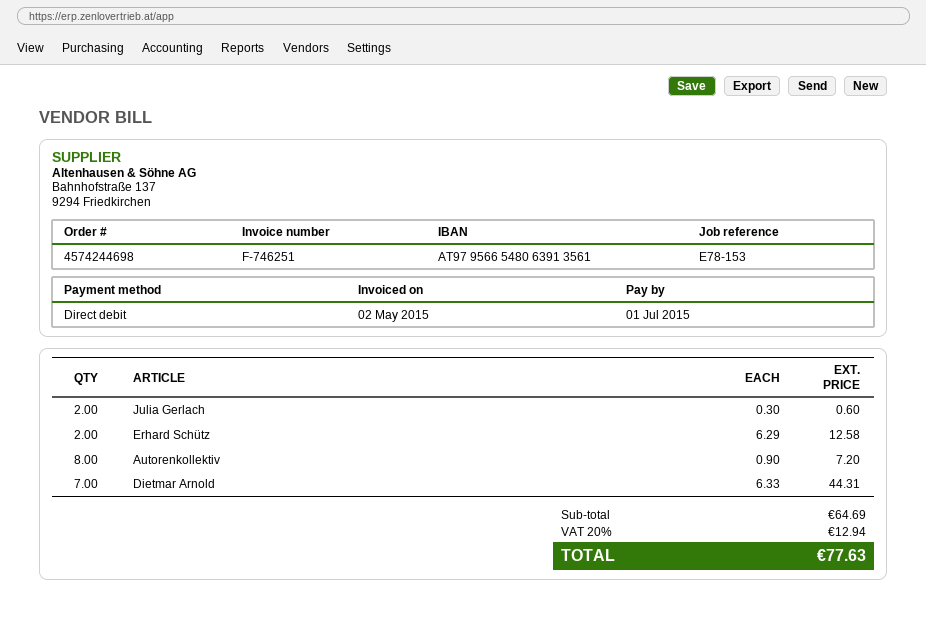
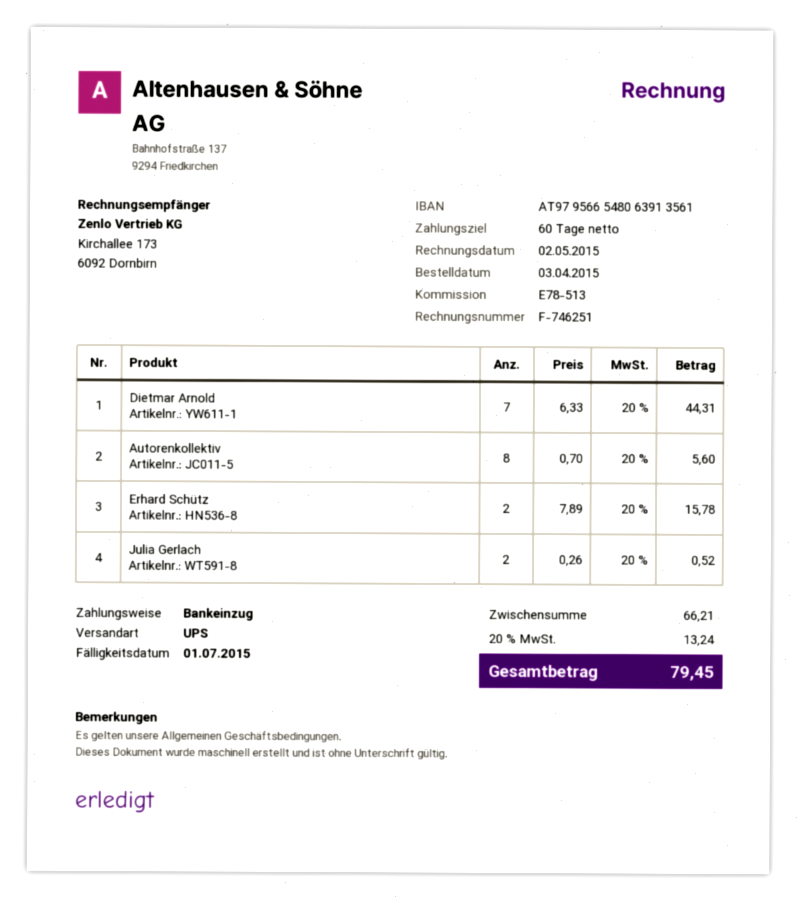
reference: E78-153 -> E78-513
Julia Gerlach: 2 x 0.30 = 0.60 -> 2 x 0.26 = 0.52
Erhard Schütz: 2 x 6.29 = 12.58 -> 2 x 7.89 = 15.78
Autorenkollektiv: 8 x 0.90 = 7.20 -> 8 x 0.70 = 5.60
subtotal: 64.69 -> 66.21
tax: 20% = 12.94 -> 20% = 13.24
total: 77.63 -> 79.45

